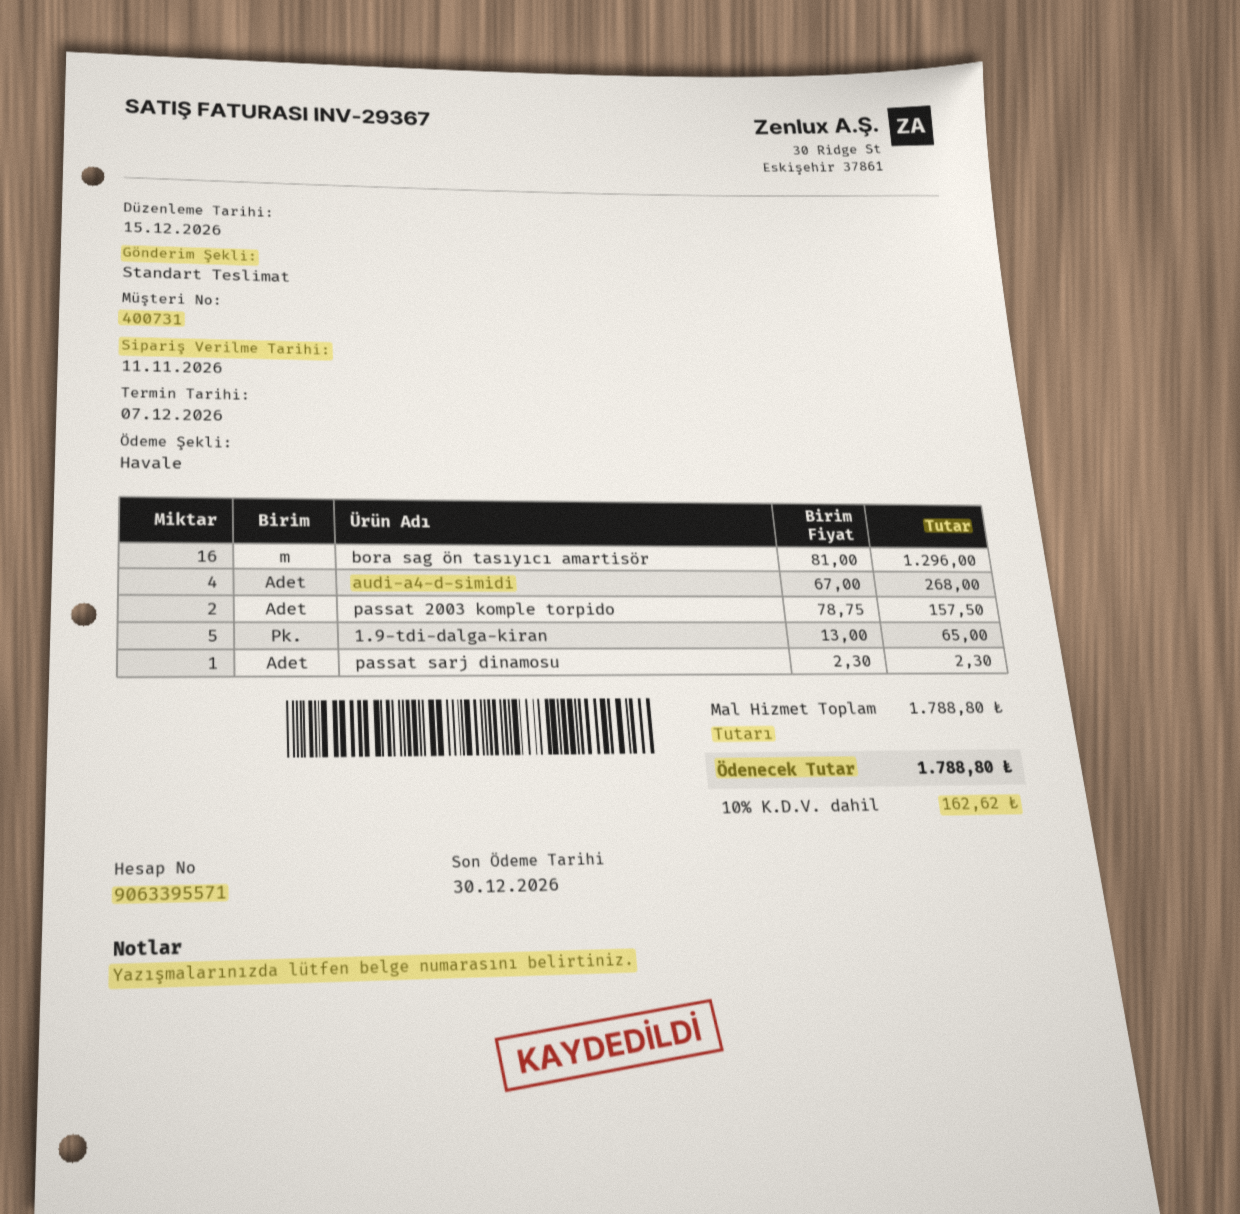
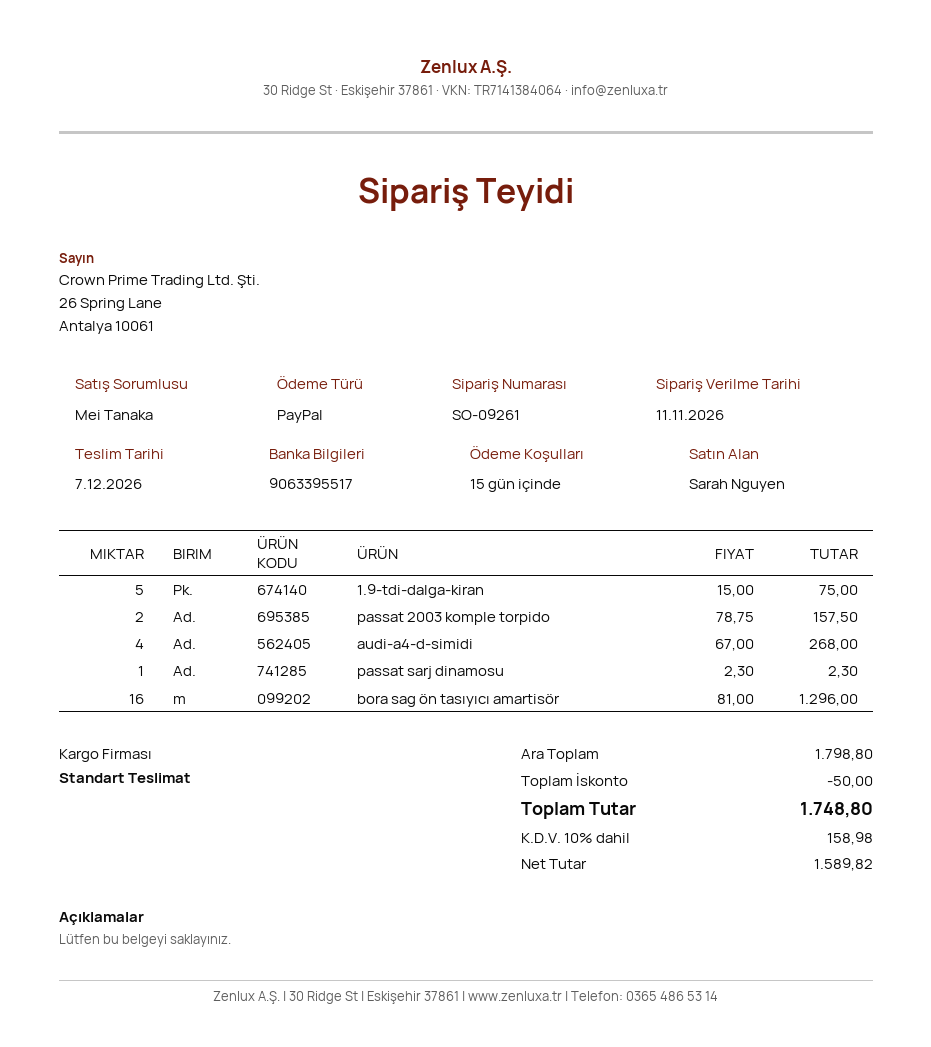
payment method: bank transfer -> PayPal
bank account: 9063395571 -> 9063395517
1.9-tdi-dalga-kiran: 5 x 13.00 = 65.00 -> 5 x 15.00 = 75.00
subtotal: 1788.80 -> 1798.80
discount: none -> 50.00
tax: 10% = 162.62 -> 10% = 158.98
total: 1788.80 -> 1748.80

